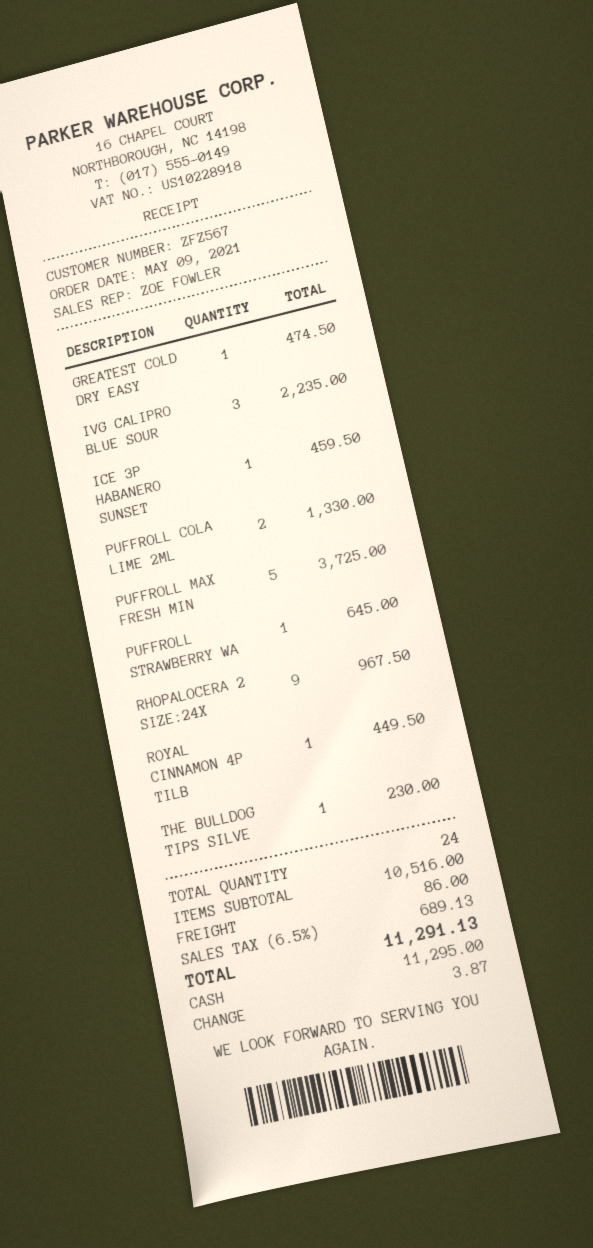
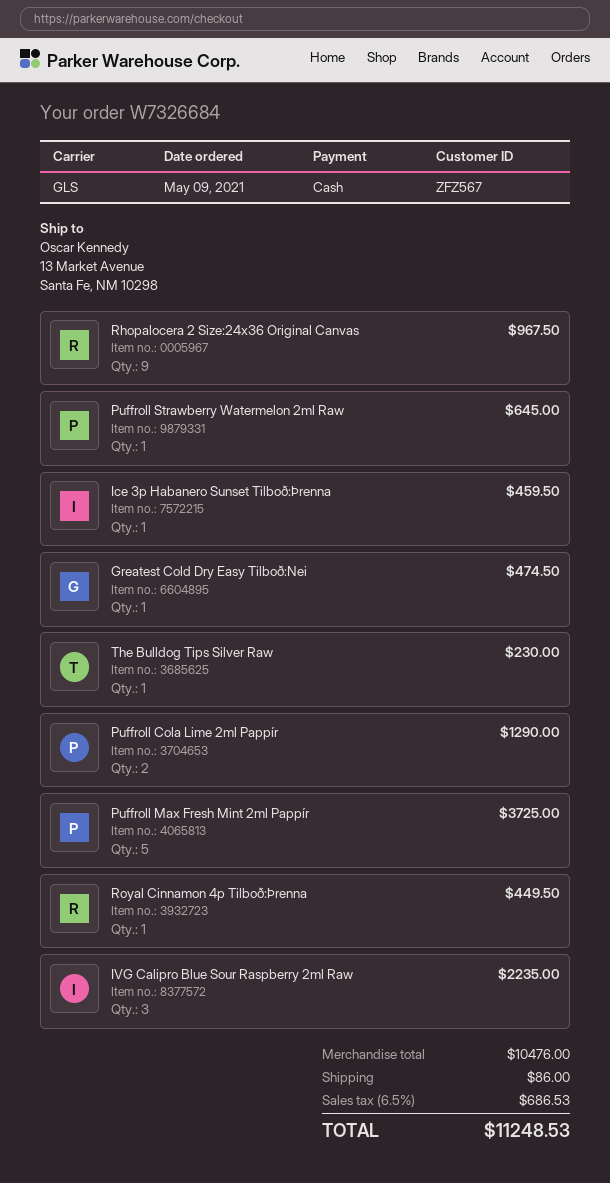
PUFFROLL COLA LIME 2ML: 2 for 1330.00 -> 2 for 1290.00
subtotal: 10516.00 -> 10476.00
tax: 6.5% = 689.13 -> 6.5% = 686.53
total: 11291.13 -> 11248.53

